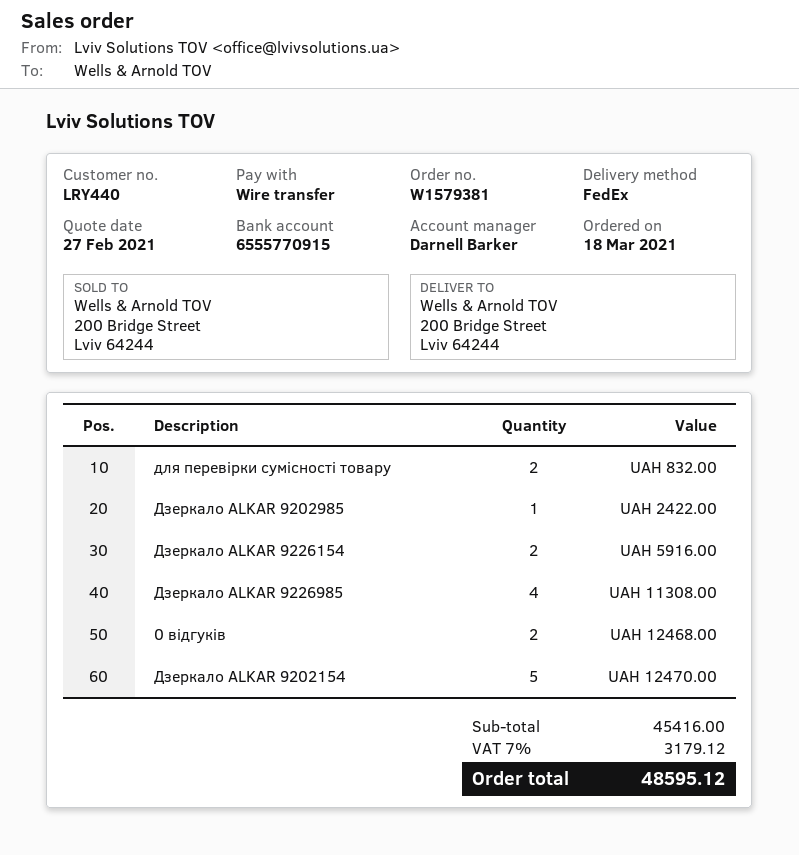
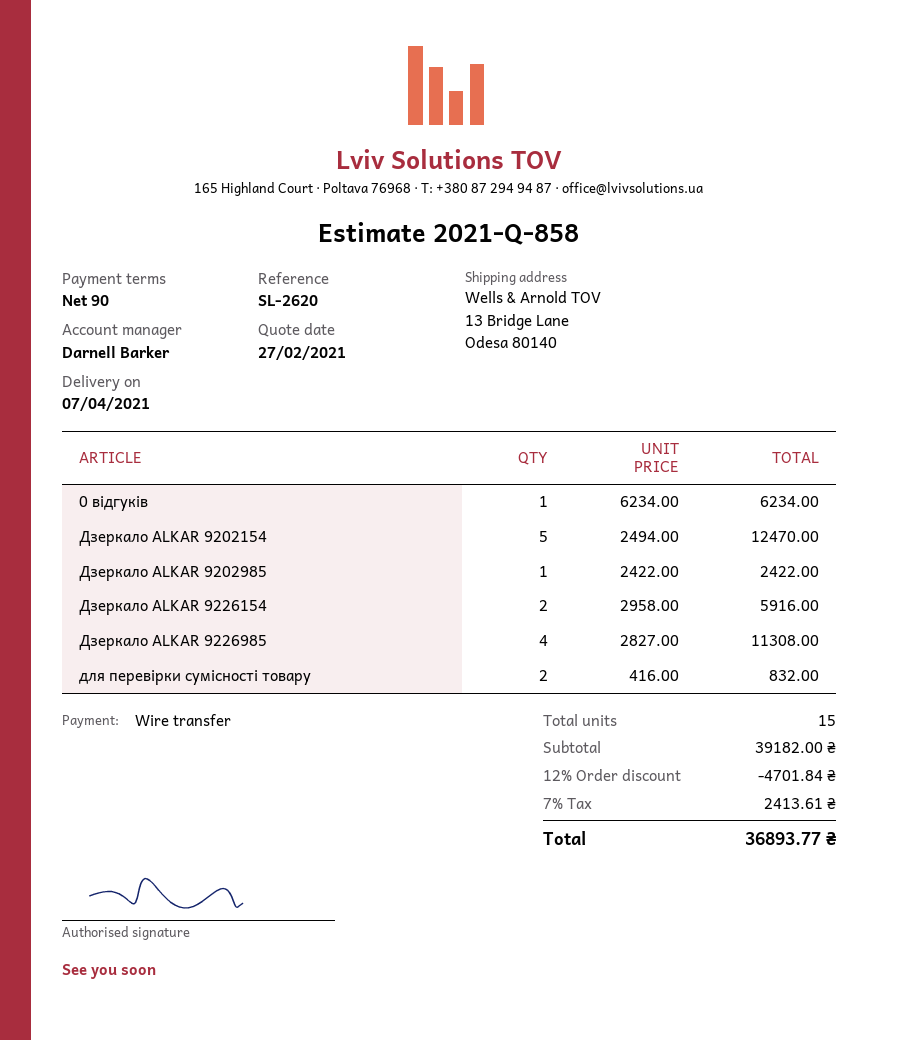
ship to: 200 Bridge Street, Lviv 64244 -> 13 Bridge Lane, Odesa 80140
0 відгуків: 2 for 12468.00 -> 1 for 6234.00
subtotal: 45416.00 -> 39182.00
discount: none -> 12% = 4701.84
tax: 7% = 3179.12 -> 7% = 2413.61
total: 48595.12 -> 36893.77

